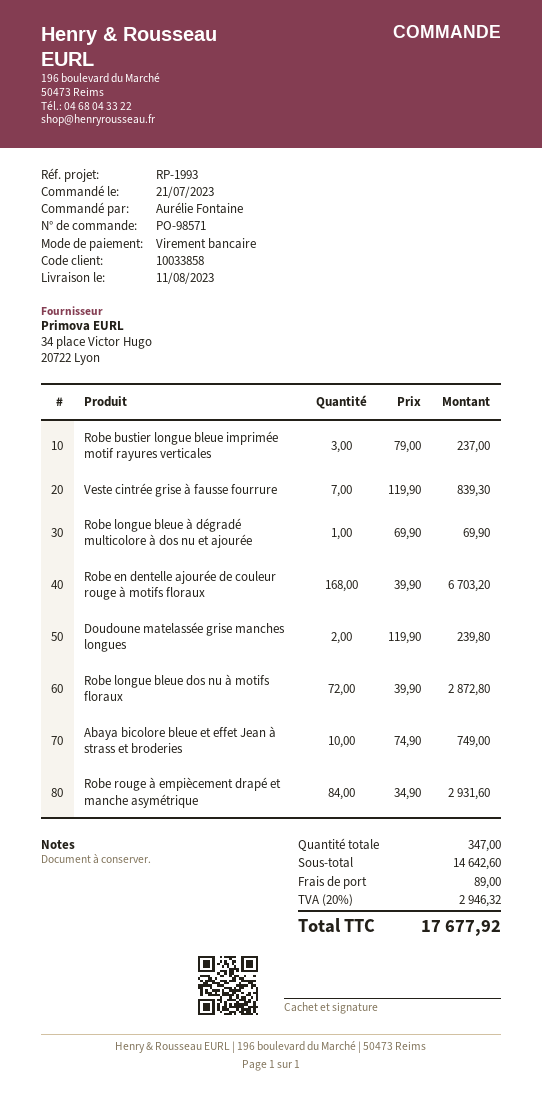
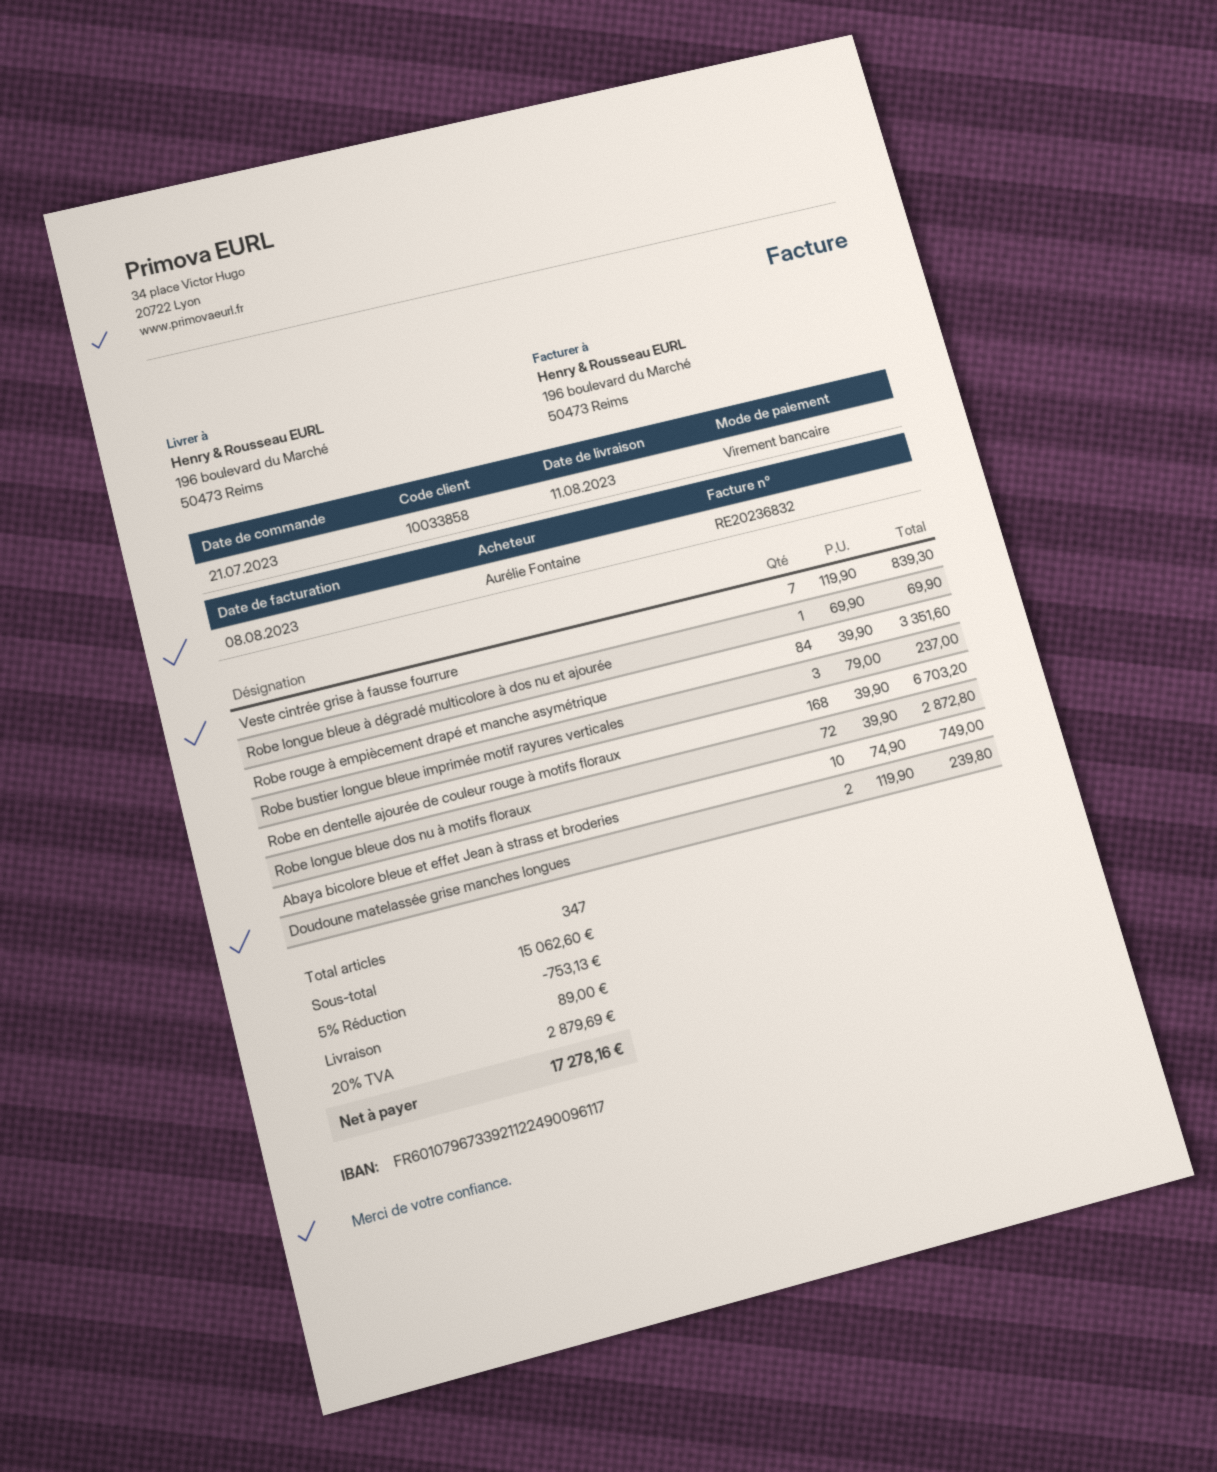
Robe rouge à empiècement drapé et manche asymétrique: 84 x 34.90 = 2931.60 -> 84 x 39.90 = 3351.60
subtotal: 14642.60 -> 15062.60
discount: none -> 5% = 753.13
tax: 20% = 2946.32 -> 20% = 2879.69
total: 17677.92 -> 17278.16

